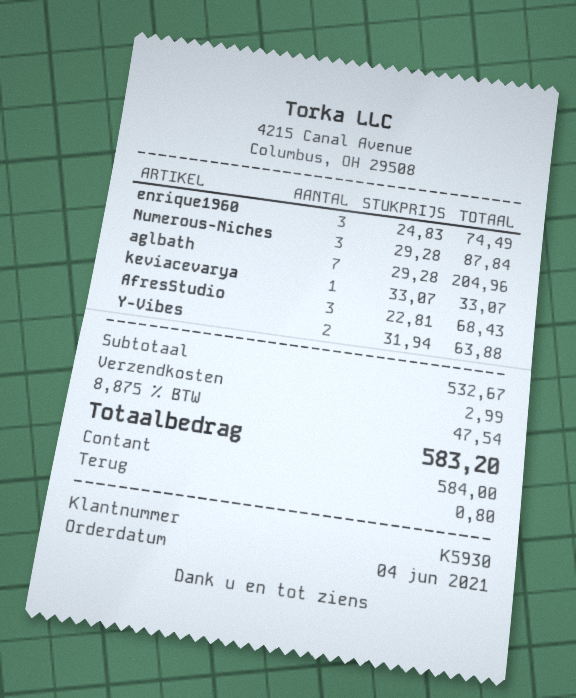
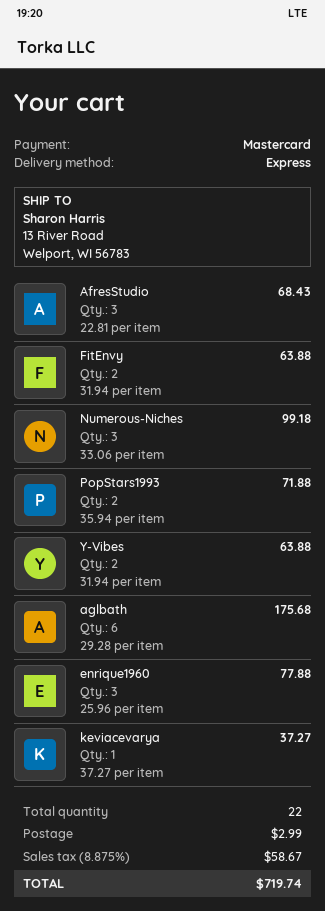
payment method: cash -> Mastercard
enrique1960: 3 x 24.83 = 74.49 -> 3 x 25.96 = 77.88
Numerous-Niches: 3 x 29.28 = 87.84 -> 3 x 33.06 = 99.18
aglbath: 7 x 29.28 = 204.96 -> 6 x 29.28 = 175.68
keviacevarya: 1 x 33.07 = 33.07 -> 1 x 37.27 = 37.27
FitEnvy: none -> 2 x 31.94 = 63.88
PopStars1993: none -> 2 x 35.94 = 71.88
tax: 8.875% = 47.54 -> 8.875% = 58.67
total: 583.20 -> 719.74

